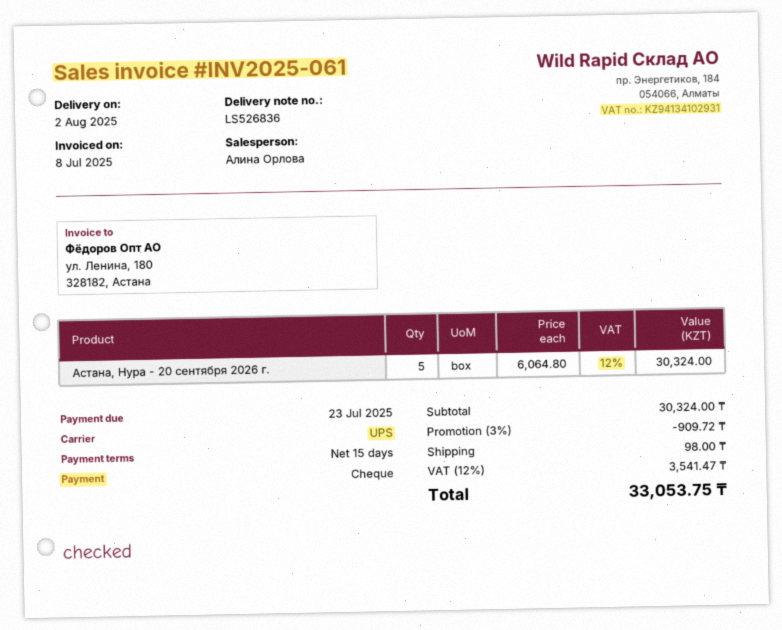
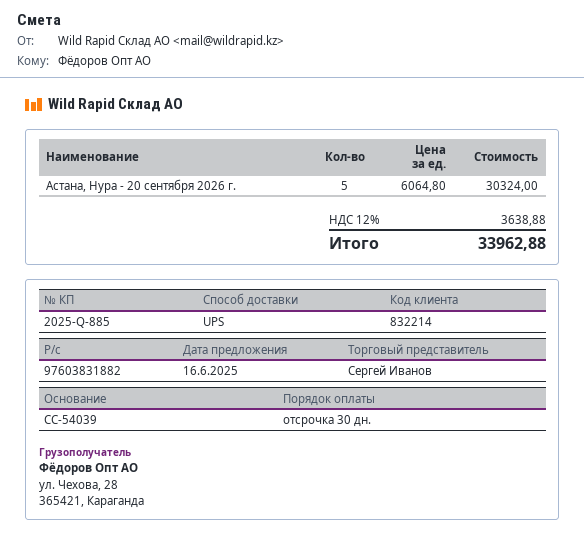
payment terms: 15 days -> 30 days
sales rep: Алина Орлова -> Сергей Иванов
discount: 3% = 909.72 -> none
shipping: 98.00 -> none
tax: 12% = 3541.47 -> 12% = 3638.88
total: 33053.75 -> 33962.88

